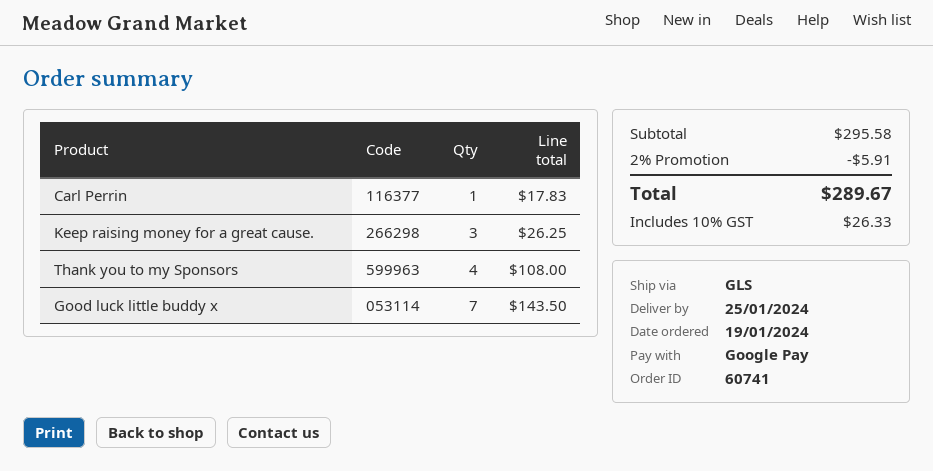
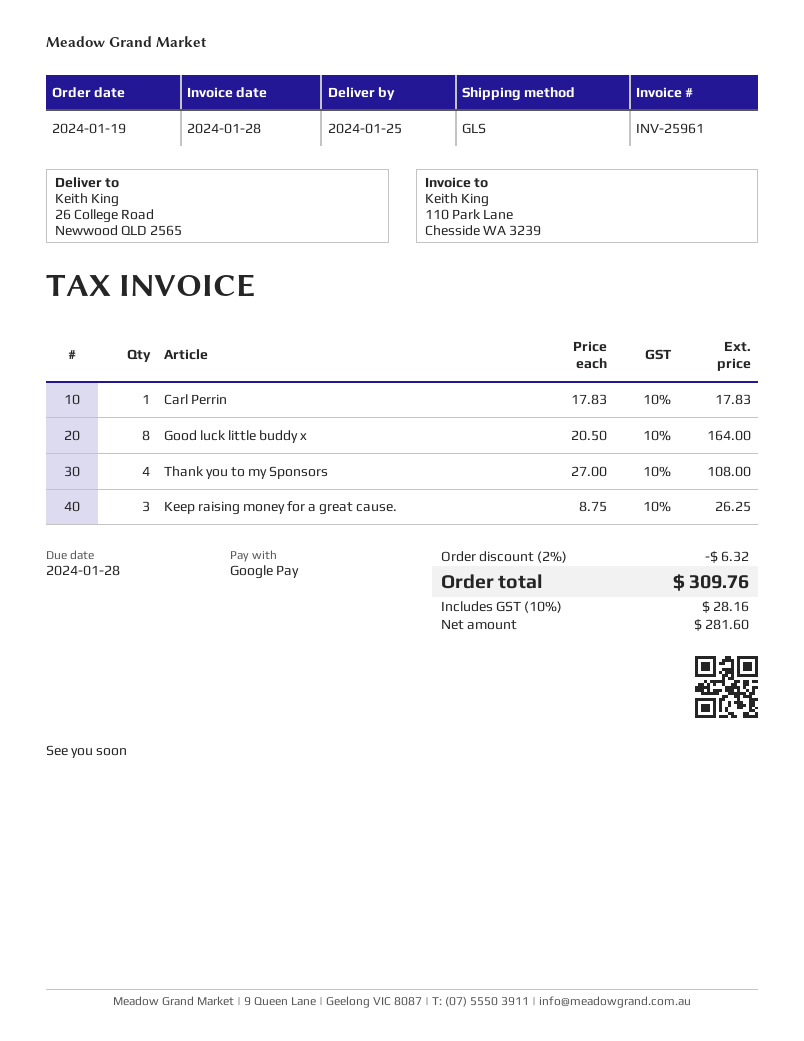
Good luck little buddy x: 7 for 143.50 -> 8 for 164.00
discount: 2% = 5.91 -> 2% = 6.32
tax: 10% = 26.33 -> 10% = 28.16
total: 289.67 -> 309.76

